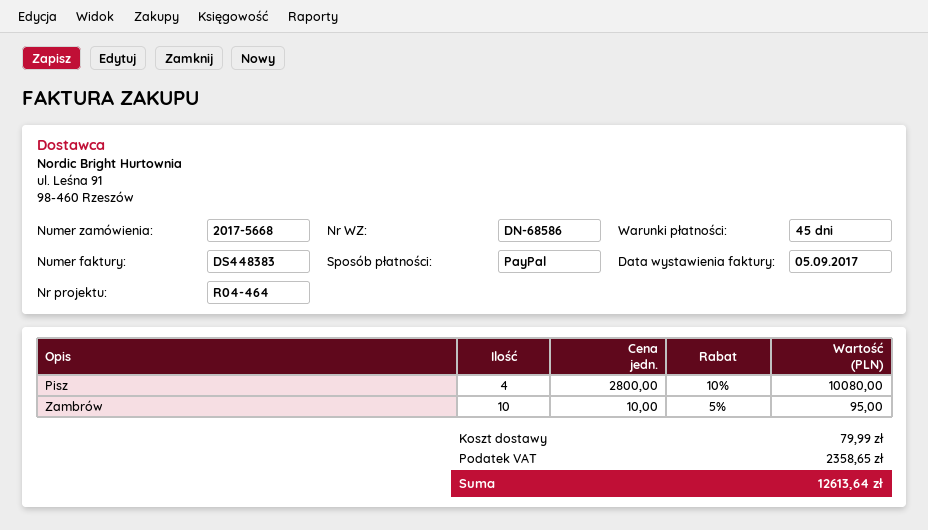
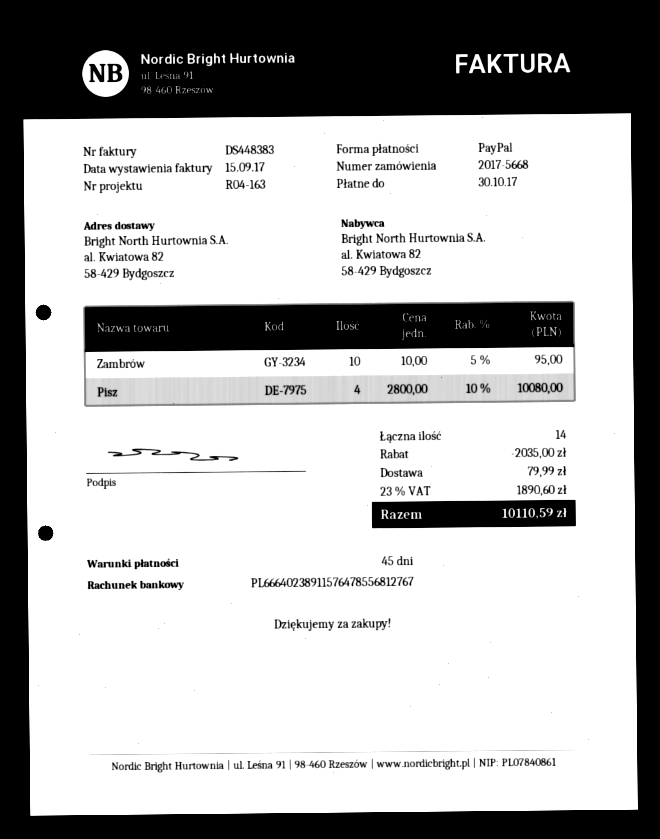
invoice date: 2017-09-05 -> 2017-09-15
reference: R04-464 -> R04-163
discount: none -> 2035.00
tax: 2358.65 -> 1890.60
total: 12613.64 -> 10110.59

